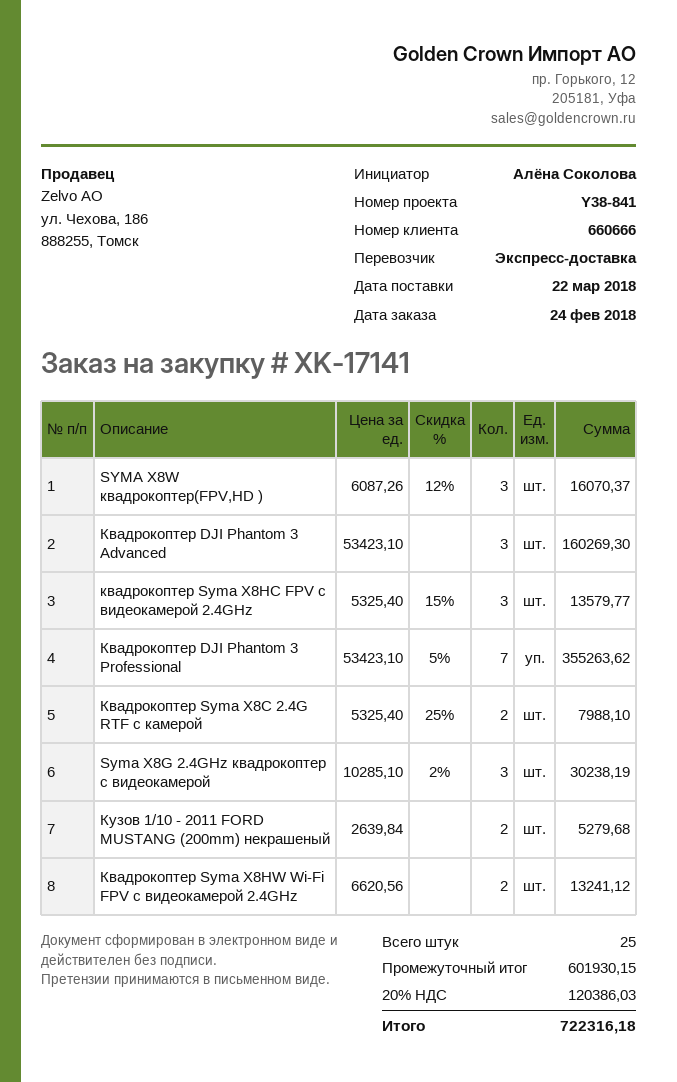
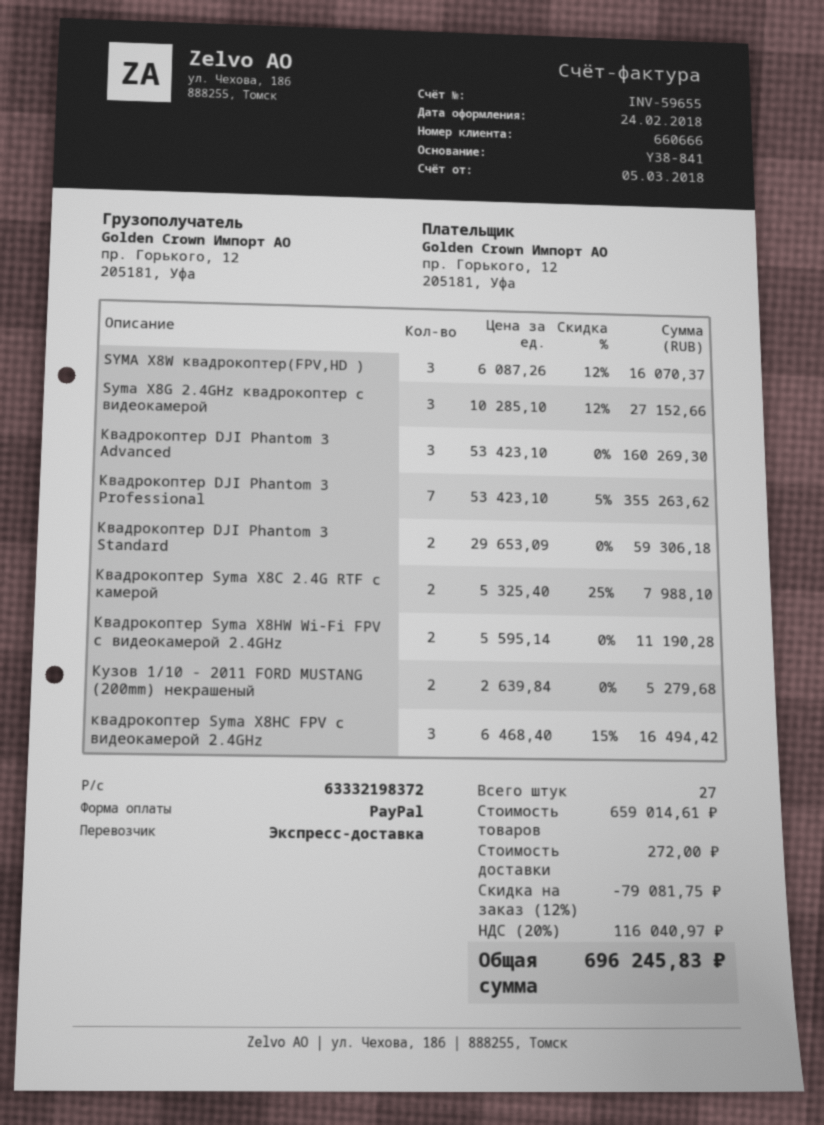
квадрокоптер Syma X8HC FPV с видеокамерой 2.4GHz: 3 x 5325.40 - 15% = 13579.77 -> 3 x 6468.40 - 15% = 16494.42
Syma X8G 2.4GHz квадрокоптер с видеокамерой: 3 x 10285.10 - 2% = 30238.19 -> 3 x 10285.10 - 12% = 27152.66
Квадрокоптер Syma X8HW Wi-Fi FPV с видеокамерой 2.4GHz: 2 x 6620.56 = 13241.12 -> 2 x 5595.14 = 11190.28
Квадрокоптер DJI Phantom 3 Standard: none -> 2 x 29653.09 = 59306.18
total quantity: 25 -> 27
subtotal: 601930.15 -> 659014.61
discount: none -> 12% = 79081.75
shipping: none -> 272.00
tax: 20% = 120386.03 -> 20% = 116040.97
total: 722316.18 -> 696245.83

